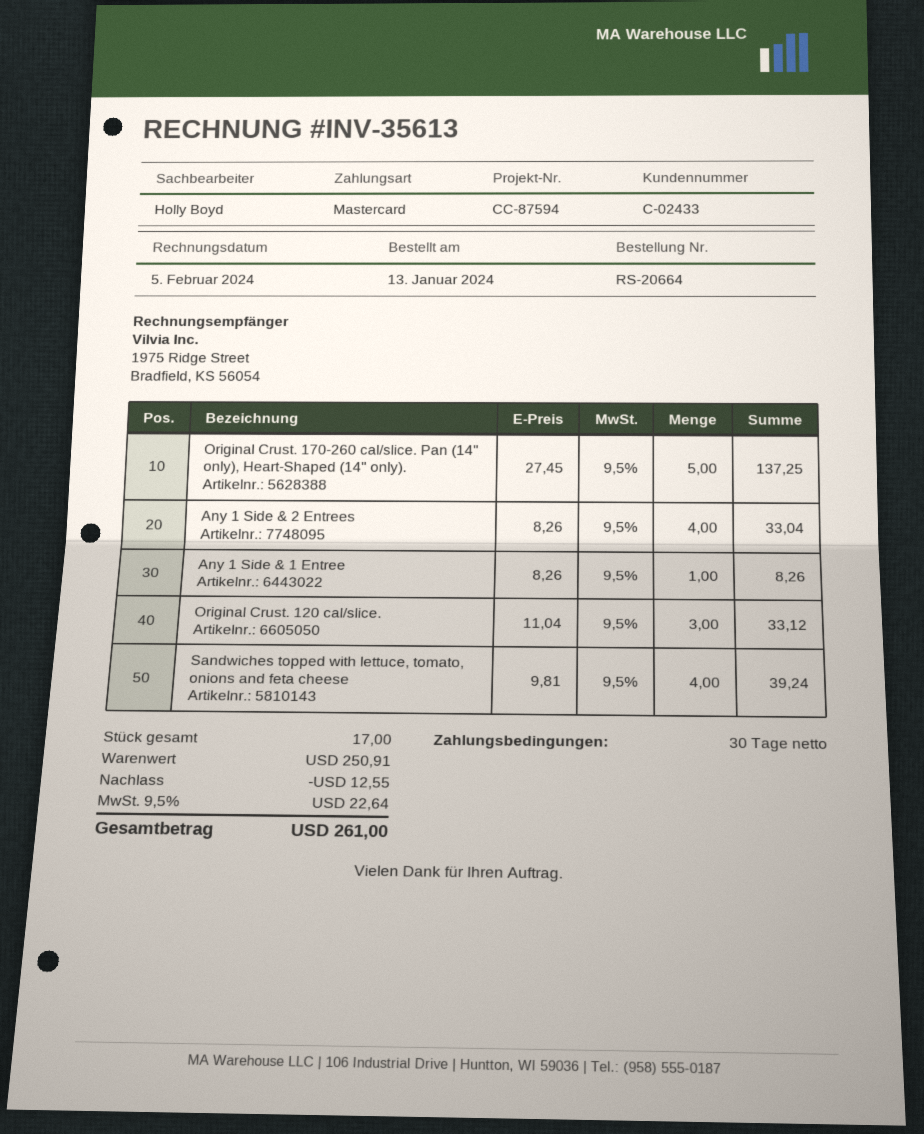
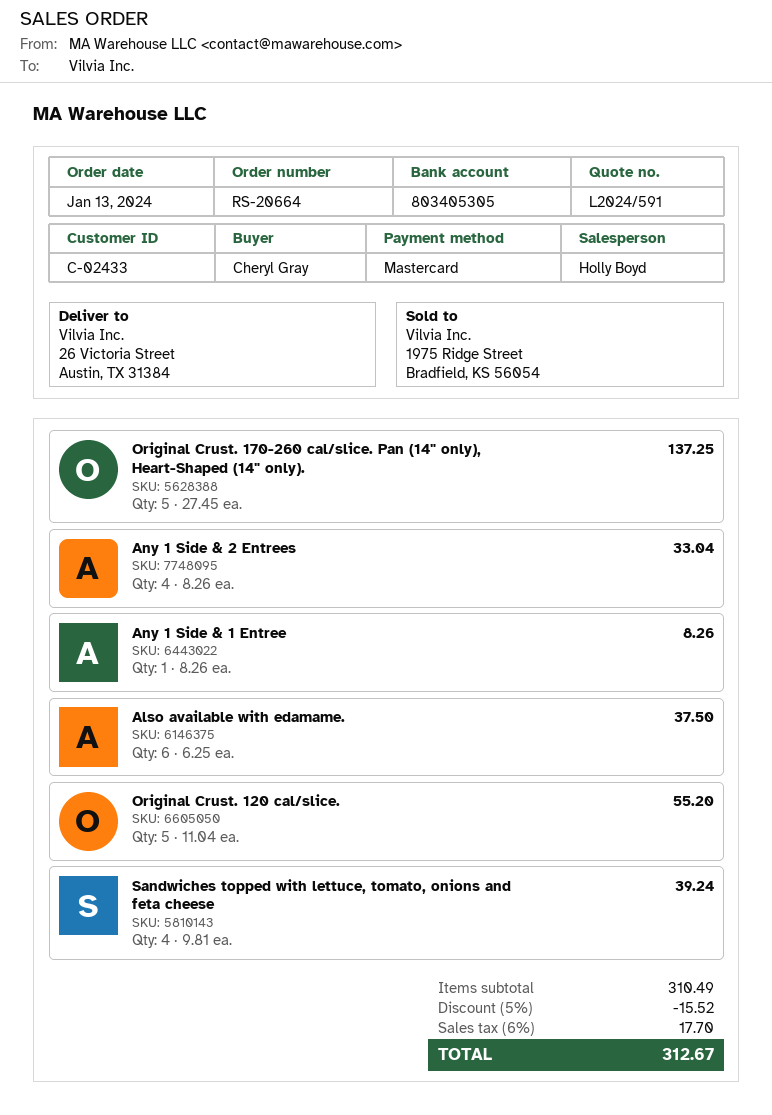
Original Crust. 120 cal/slice.: 3 x 11.04 = 33.12 -> 5 x 11.04 = 55.20
Also available with edamame.: none -> 6 x 6.25 = 37.50
subtotal: 250.91 -> 310.49
discount: 12.55 -> 15.52
tax: 9.5% = 22.64 -> 6% = 17.70
total: 261.00 -> 312.67

